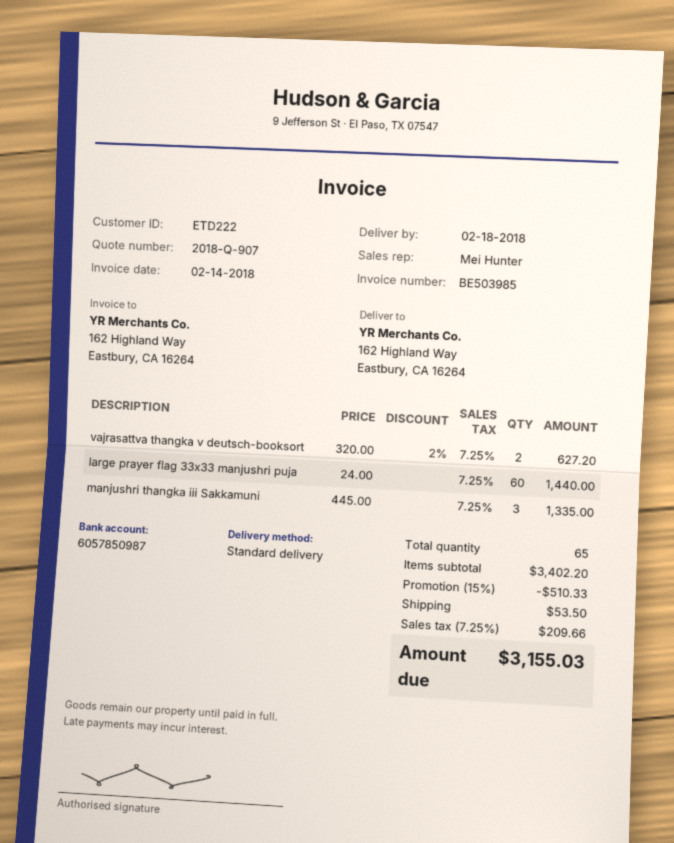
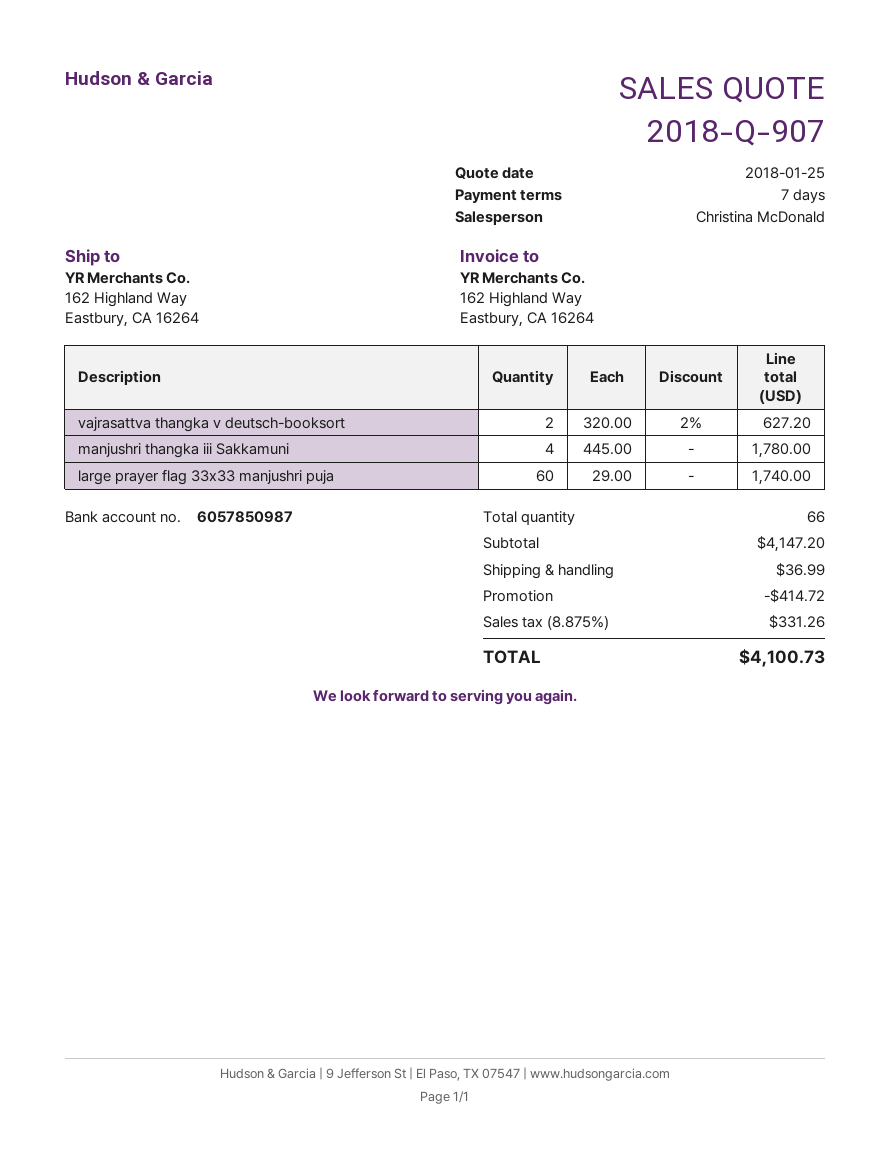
sales rep: Mei Hunter -> Christina McDonald
large prayer flag 33x33 manjushri puja: 60 x 24.00 = 1440.00 -> 60 x 29.00 = 1740.00
manjushri thangka iii Sakkamuni: 3 x 445.00 = 1335.00 -> 4 x 445.00 = 1780.00
total quantity: 65 -> 66
subtotal: 3402.20 -> 4147.20
discount: 510.33 -> 414.72
shipping: 53.50 -> 36.99
tax: 7.25% = 209.66 -> 8.875% = 331.26
total: 3155.03 -> 4100.73

